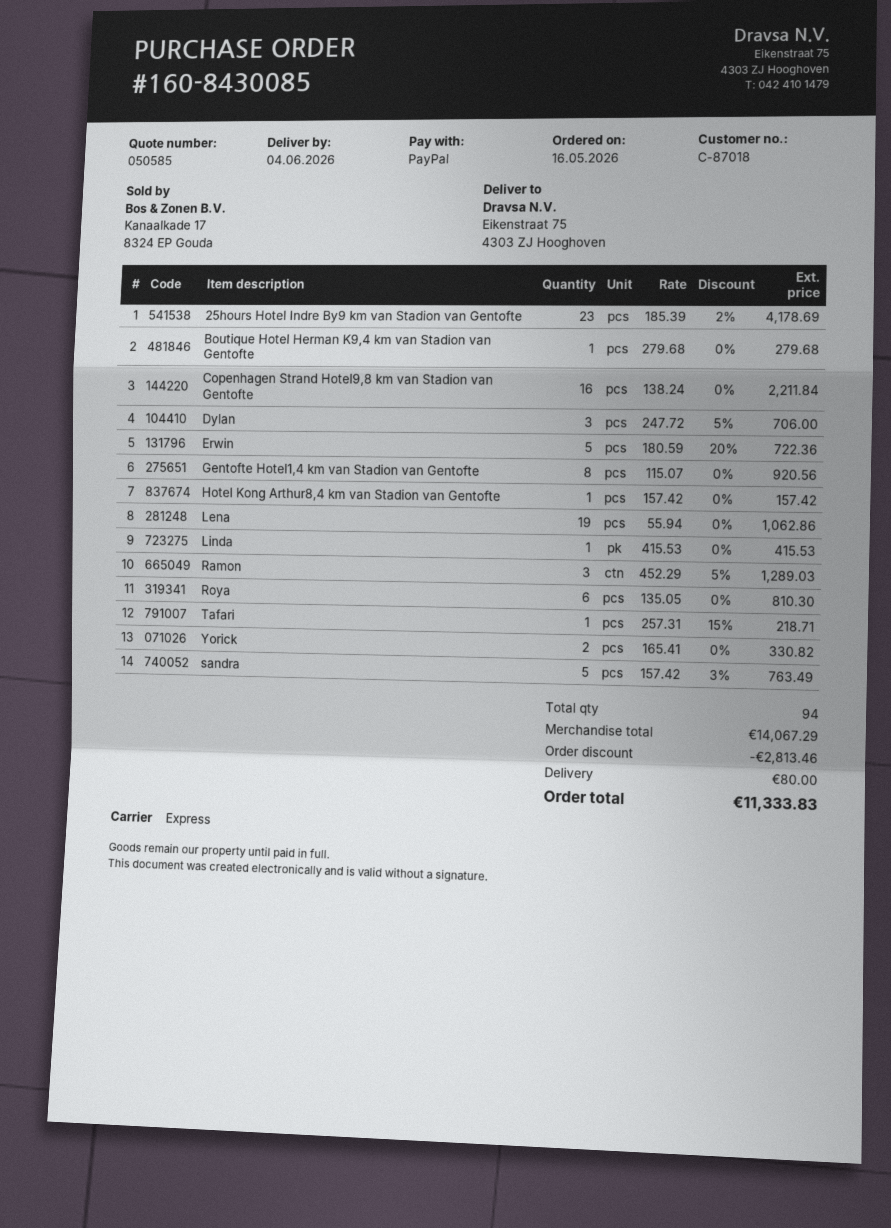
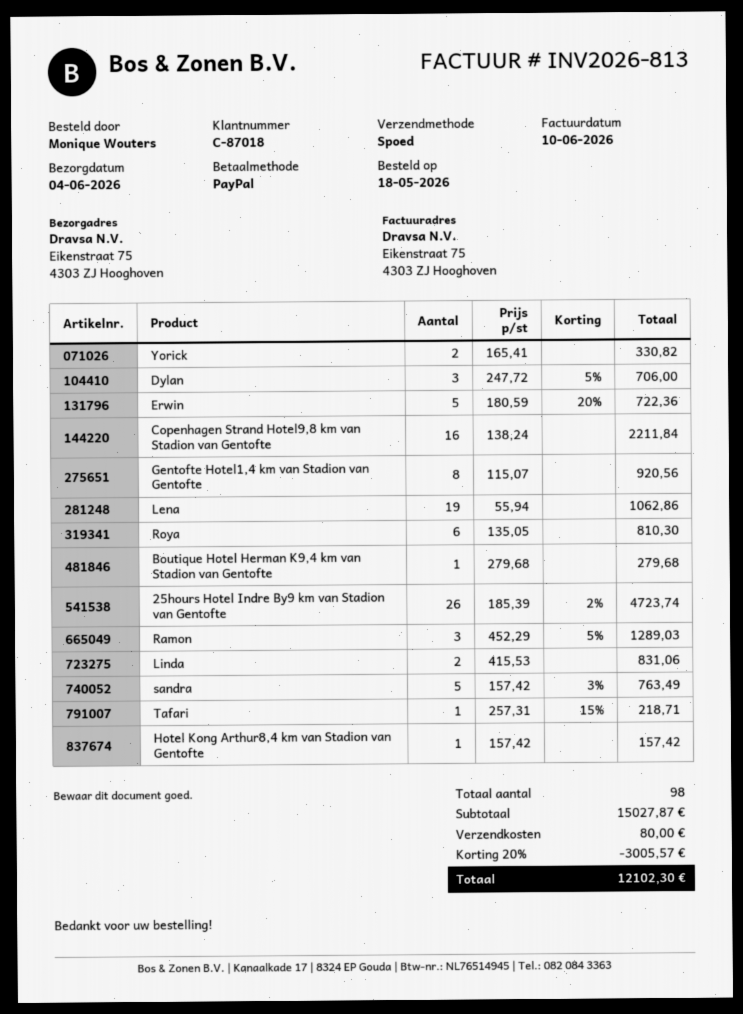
order date: 2026-05-16 -> 2026-05-18
25hours Hotel Indre By9 km van Stadion van Gentofte: 23 x 185.39 - 2% = 4178.69 -> 26 x 185.39 - 2% = 4723.74
Linda: 1 x 415.53 = 415.53 -> 2 x 415.53 = 831.06
total quantity: 94 -> 98
subtotal: 14067.29 -> 15027.87
discount: 2813.46 -> 3005.57
total: 11333.83 -> 12102.30

